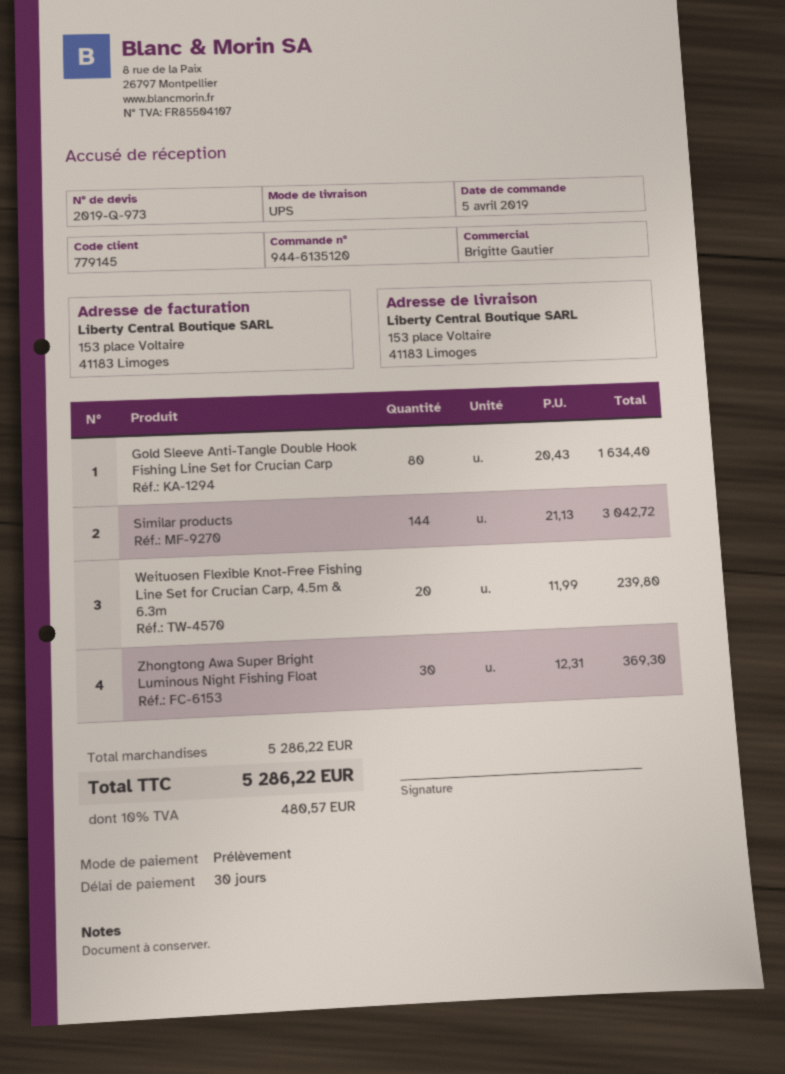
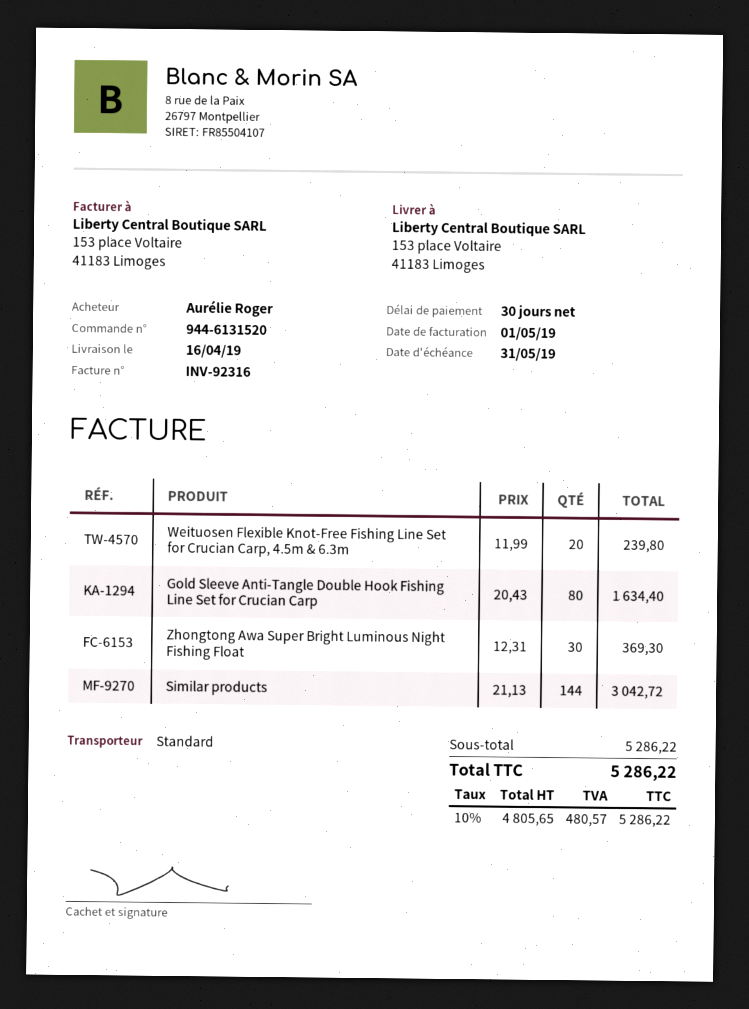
order number: 944-6135120 -> 944-6131520
shipping method: UPS -> standard

